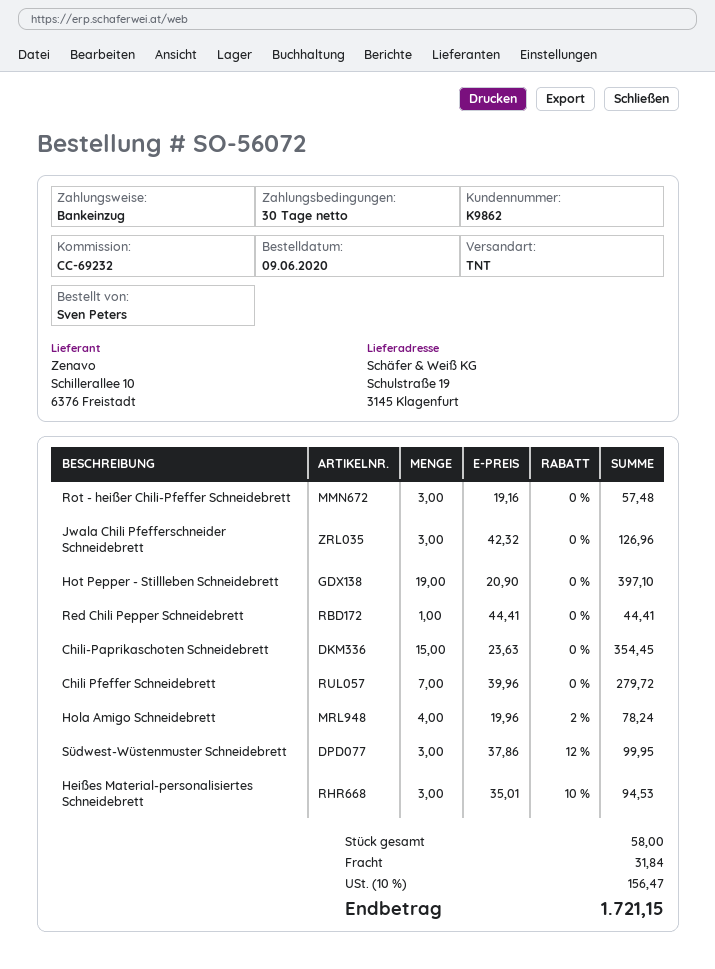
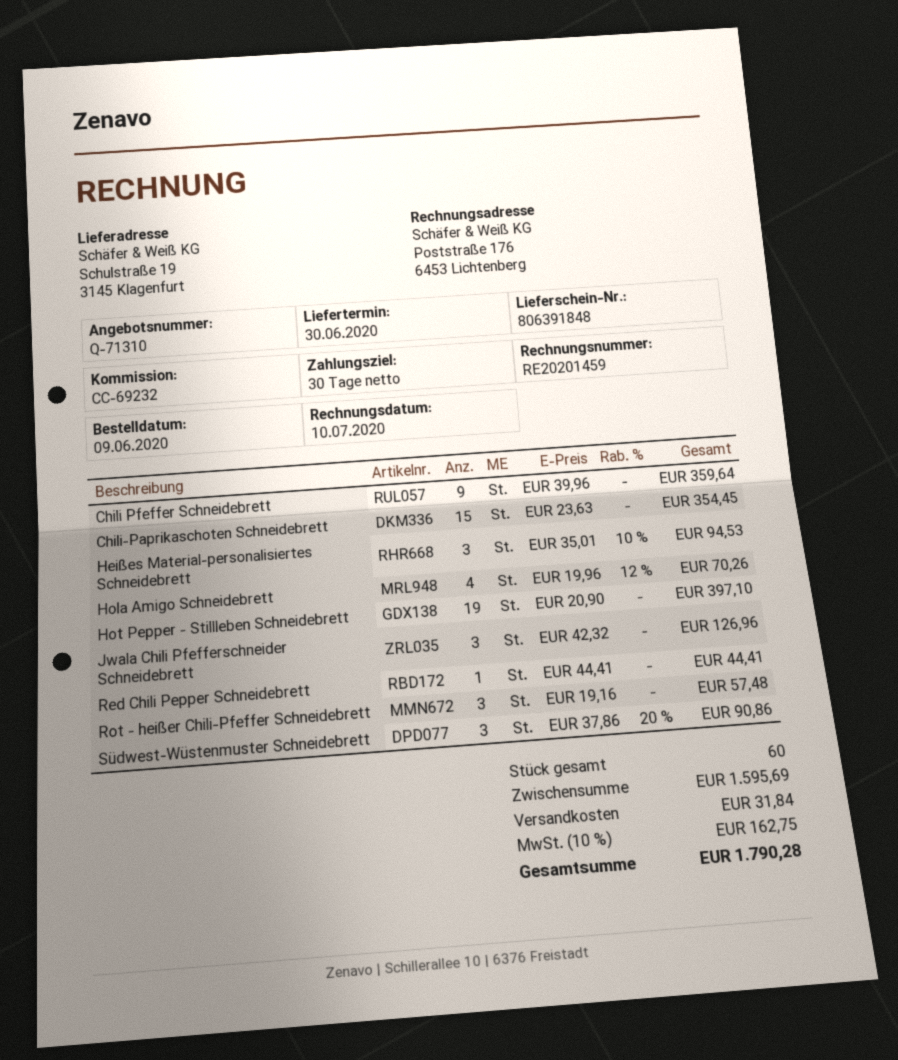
Chili Pfeffer Schneidebrett: 7 x 39.96 = 279.72 -> 9 x 39.96 = 359.64
Hola Amigo Schneidebrett: 4 x 19.96 - 2% = 78.24 -> 4 x 19.96 - 12% = 70.26
Südwest-Wüstenmuster Schneidebrett: 3 x 37.86 - 12% = 99.95 -> 3 x 37.86 - 20% = 90.86
total quantity: 58 -> 60
tax: 10% = 156.47 -> 10% = 162.75
total: 1721.15 -> 1790.28

